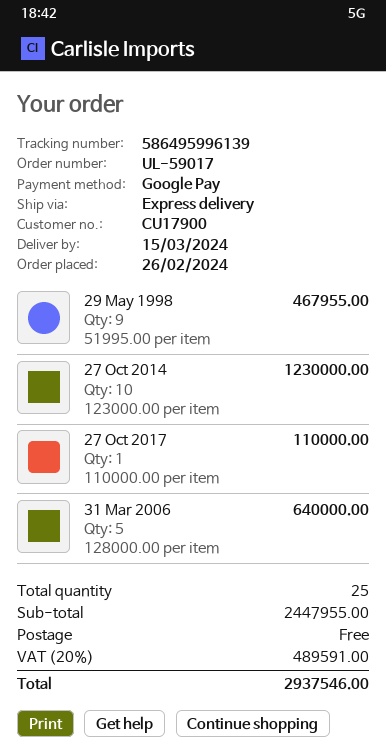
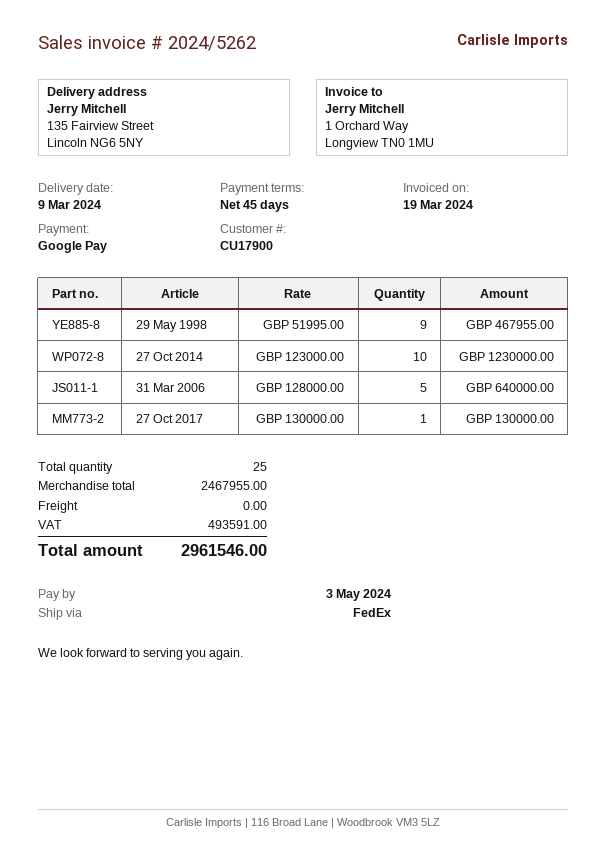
delivery date: 2024-03-15 -> 2024-03-09
shipping method: express -> FedEx
27 Oct 2017: 1 x 110000.00 = 110000.00 -> 1 x 130000.00 = 130000.00
subtotal: 2447955.00 -> 2467955.00
tax: 489591.00 -> 493591.00
total: 2937546.00 -> 2961546.00

